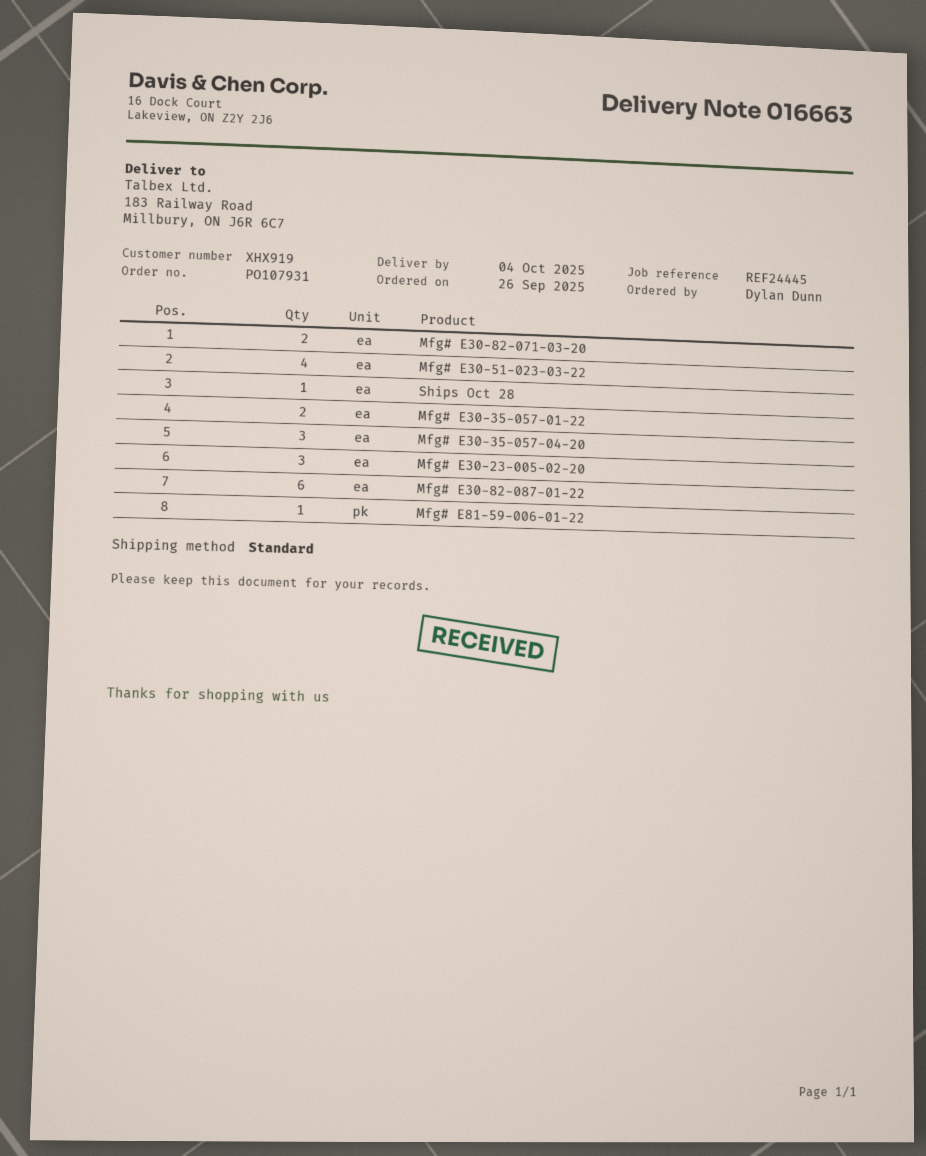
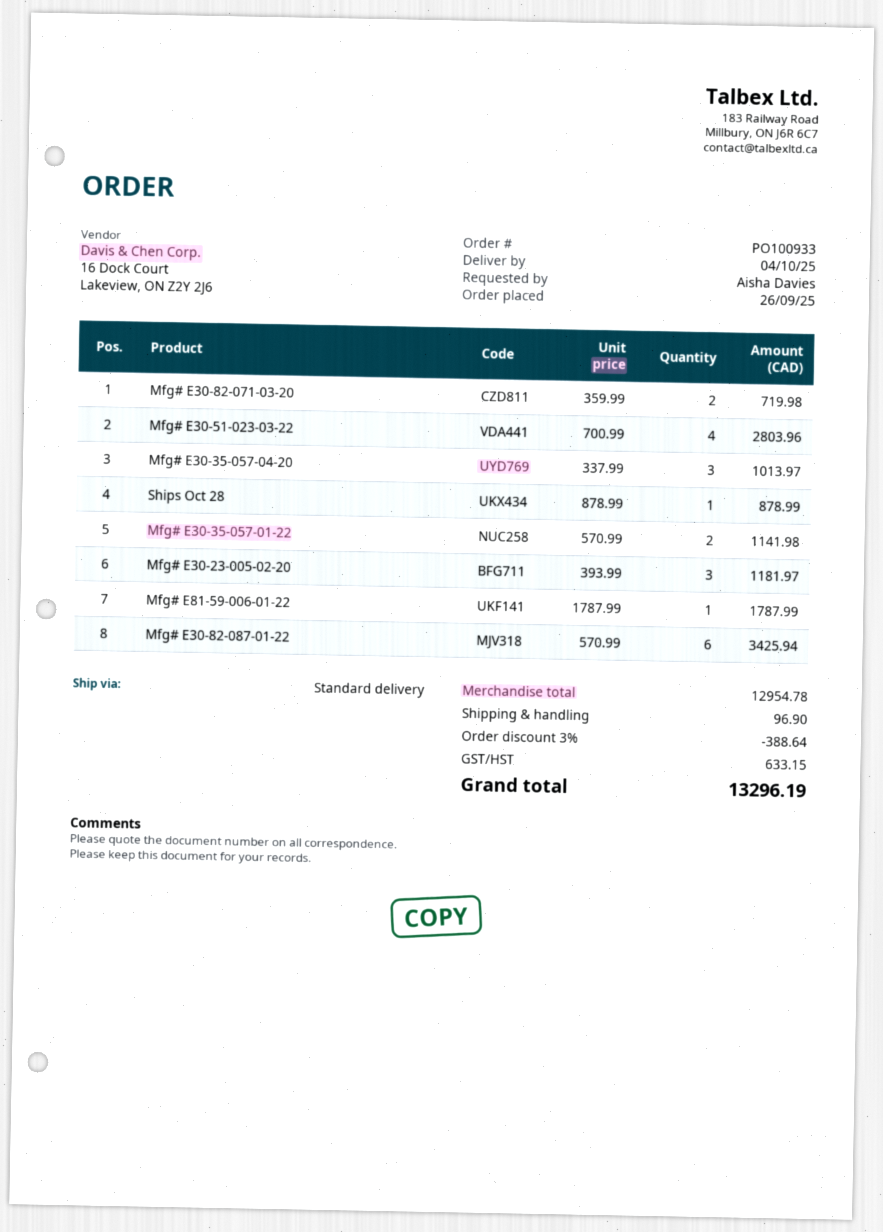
order number: PO107931 -> PO100933
ordered by: Dylan Dunn -> Aisha Davies

